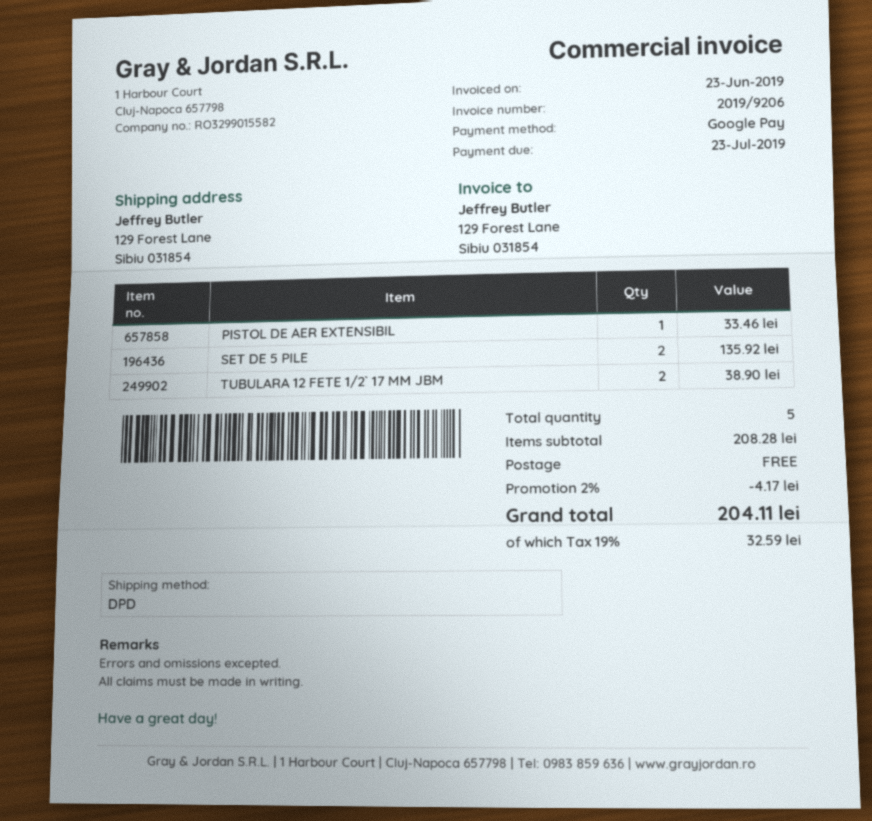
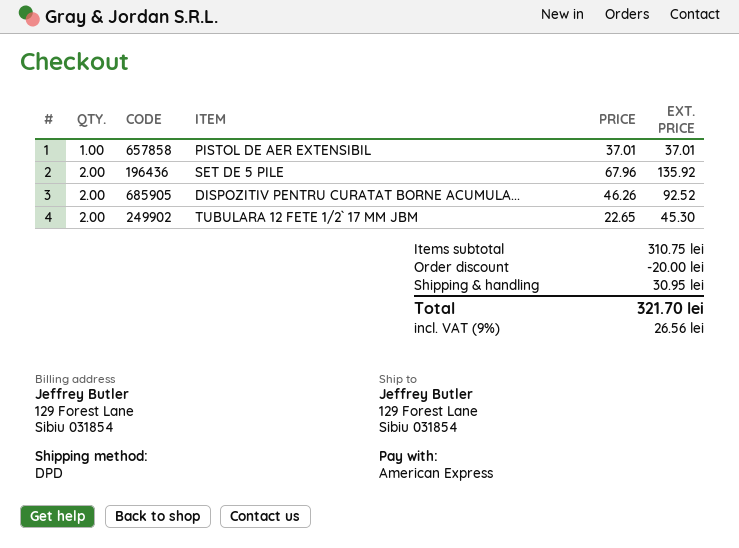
payment method: Google Pay -> American Express
PISTOL DE AER EXTENSIBIL: 1 for 33.46 -> 1 for 37.01
TUBULARA 12 FETE 1/2` 17 MM JBM: 2 for 38.90 -> 2 for 45.30
DISPOZITIV PENTRU CURATAT BORNE ACUMULA...: none -> 2 for 92.52
subtotal: 208.28 -> 310.75
discount: 4.17 -> 20.00
shipping: 0.00 -> 30.95
tax: 19% = 32.59 -> 9% = 26.56
total: 204.11 -> 321.70

